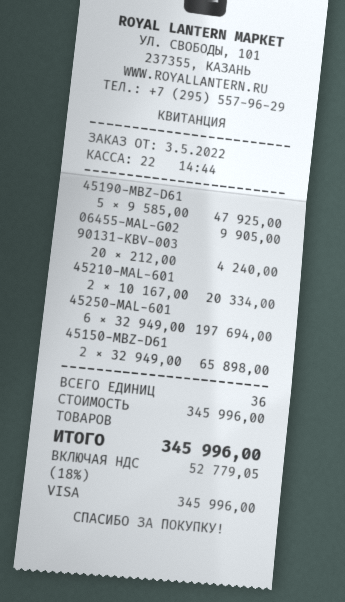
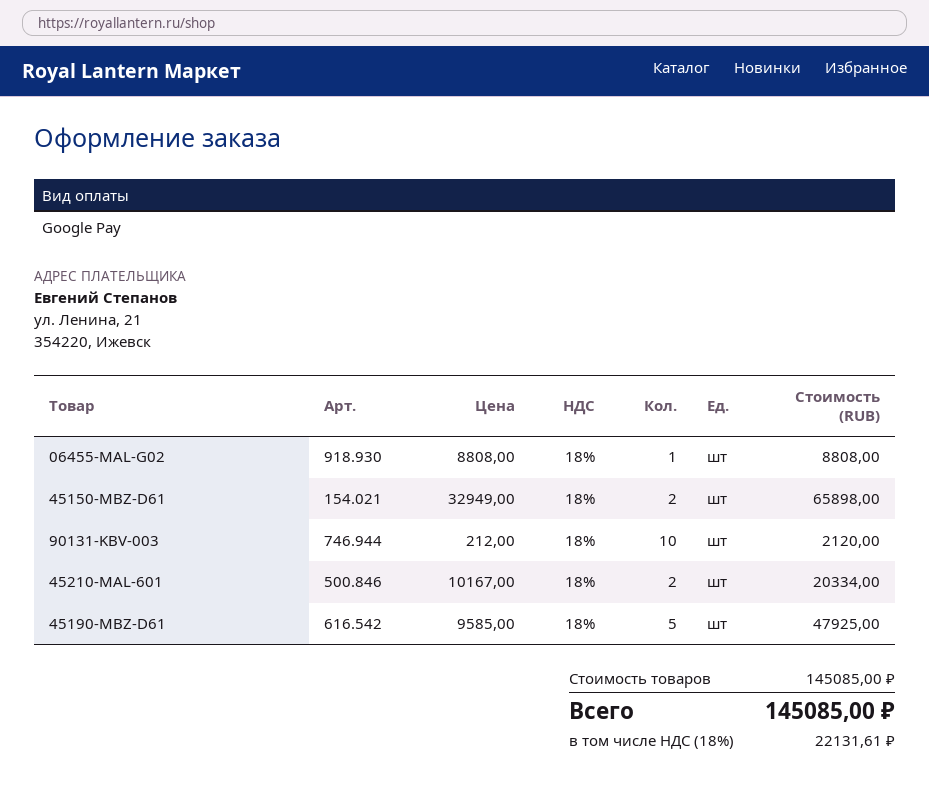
payment method: Visa -> Google Pay
06455-MAL-G02: 1 x 9905.00 = 9905.00 -> 1 x 8808.00 = 8808.00
90131-KBV-003: 20 x 212.00 = 4240.00 -> 10 x 212.00 = 2120.00
45250-MAL-601: 6 x 32949.00 = 197694.00 -> none
subtotal: 345996.00 -> 145085.00
tax: 18% = 52779.05 -> 18% = 22131.61
total: 345996.00 -> 145085.00

